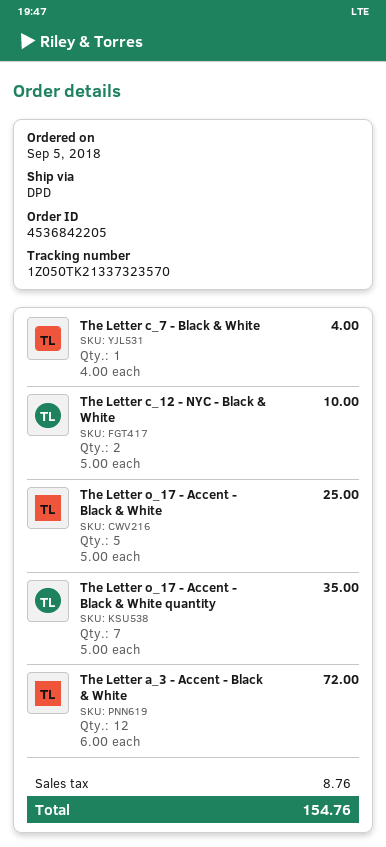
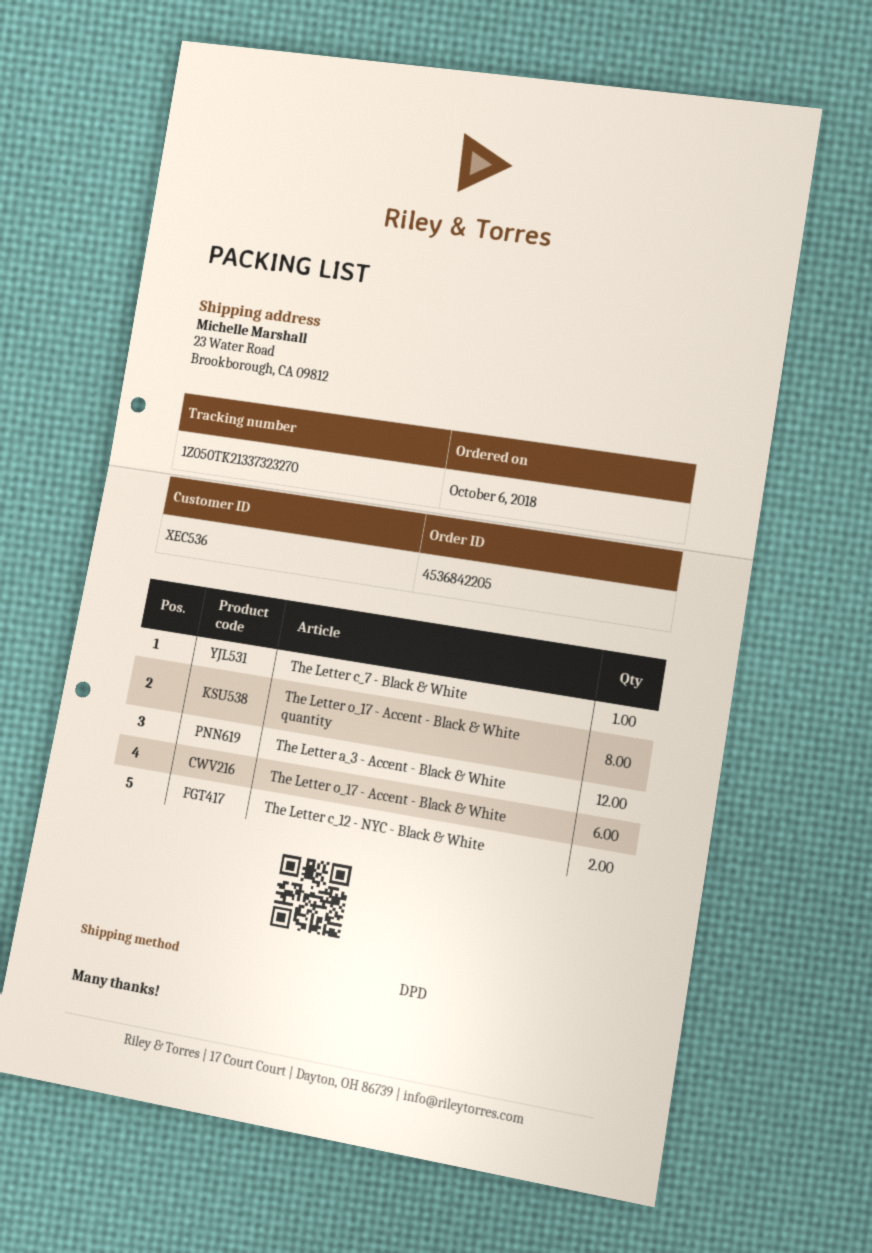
order date: 2018-09-05 -> 2018-10-06
tracking number: 1Z050TK21337323570 -> 1Z050TK21337323270
The Letter o_17 - Accent - Black & White: 5 -> 6
The Letter o_17 - Accent - Black & White quantity: 7 -> 8

